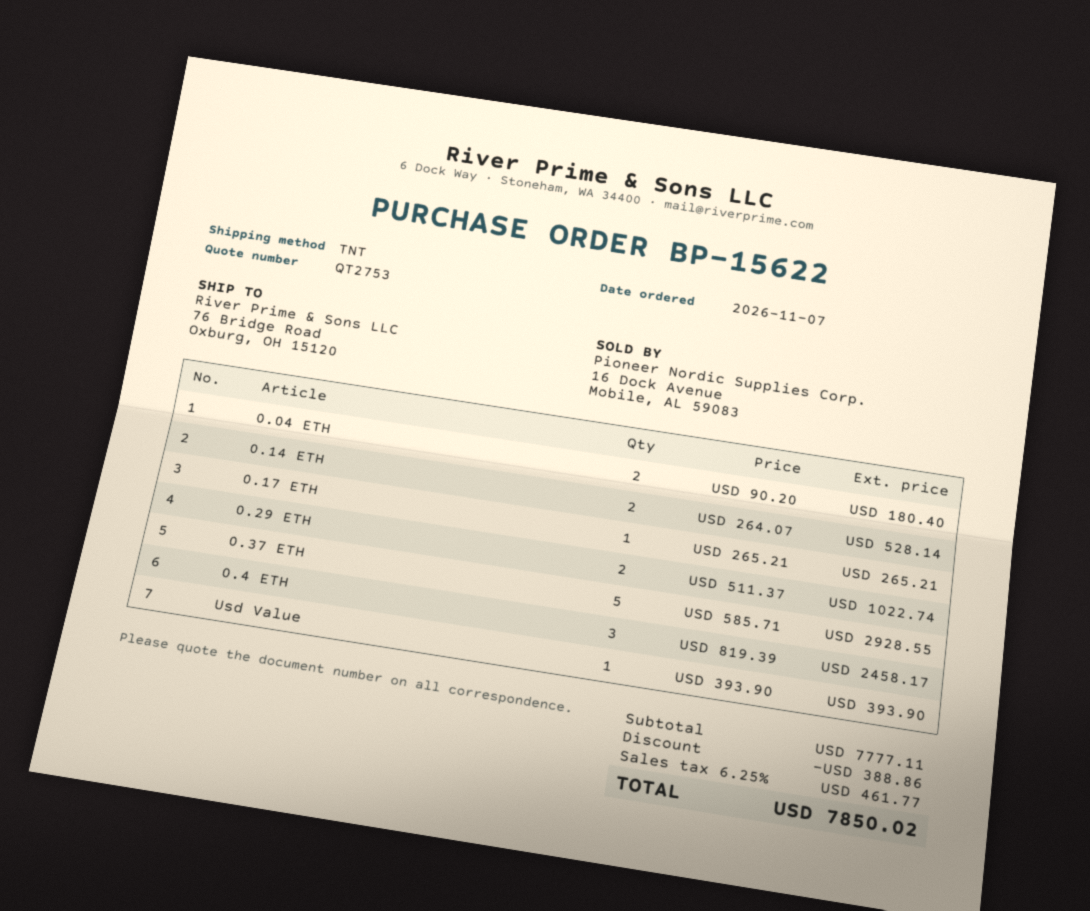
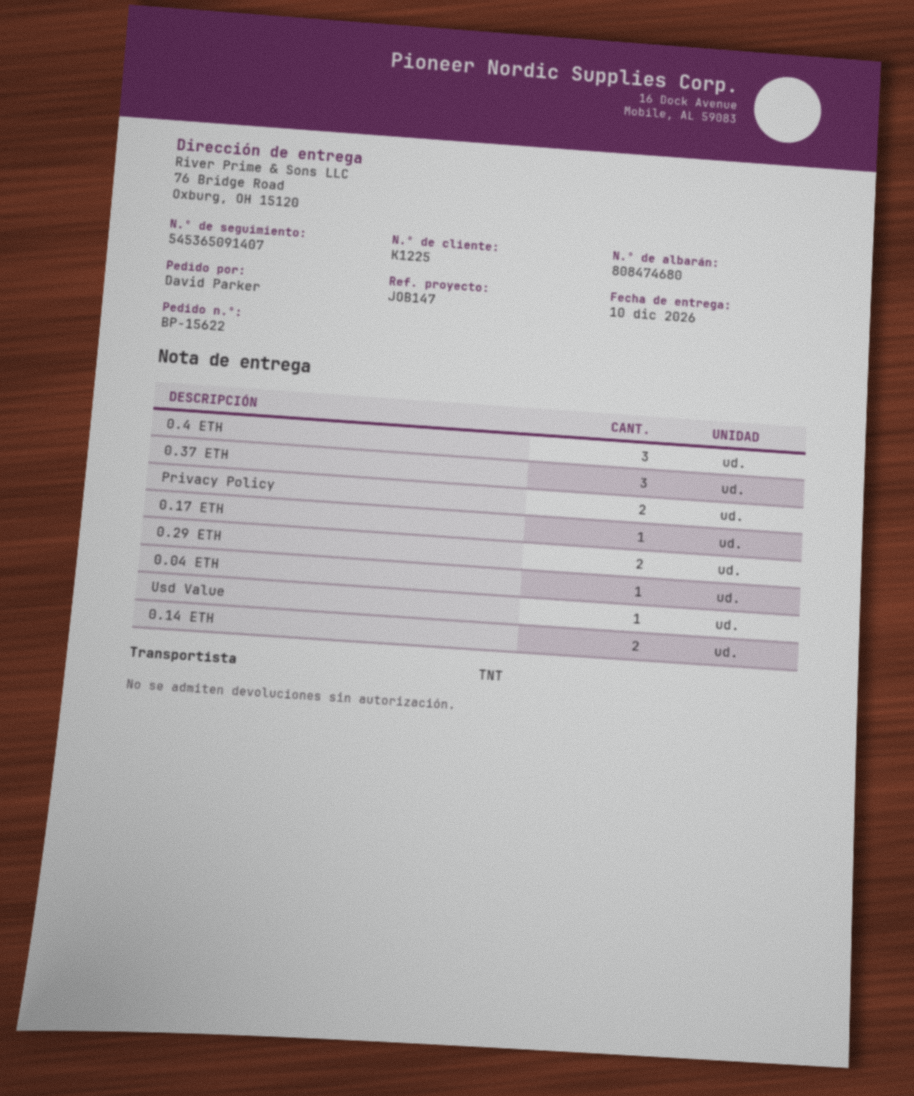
0.04 ETH: 2 -> 1
0.37 ETH: 5 -> 3
Privacy Policy: none -> 2

